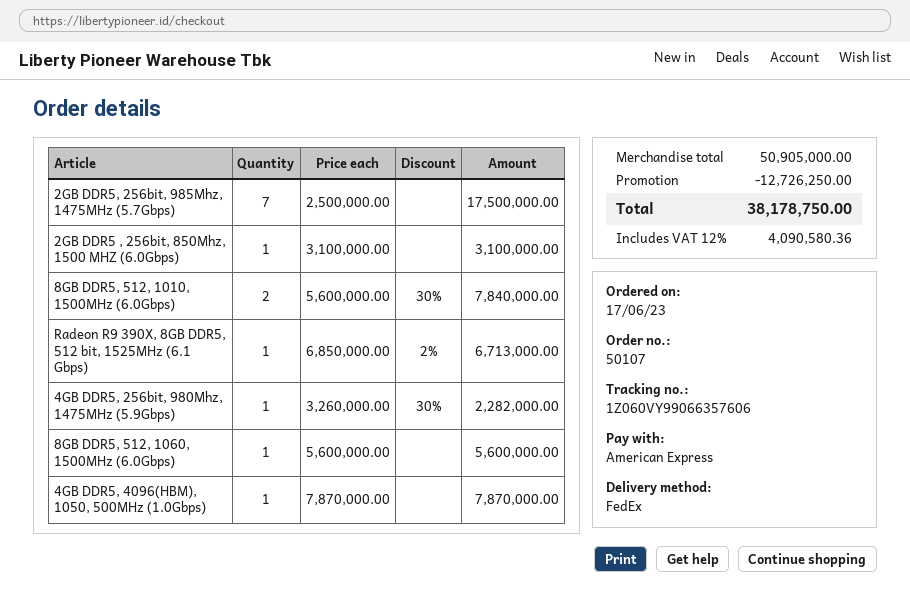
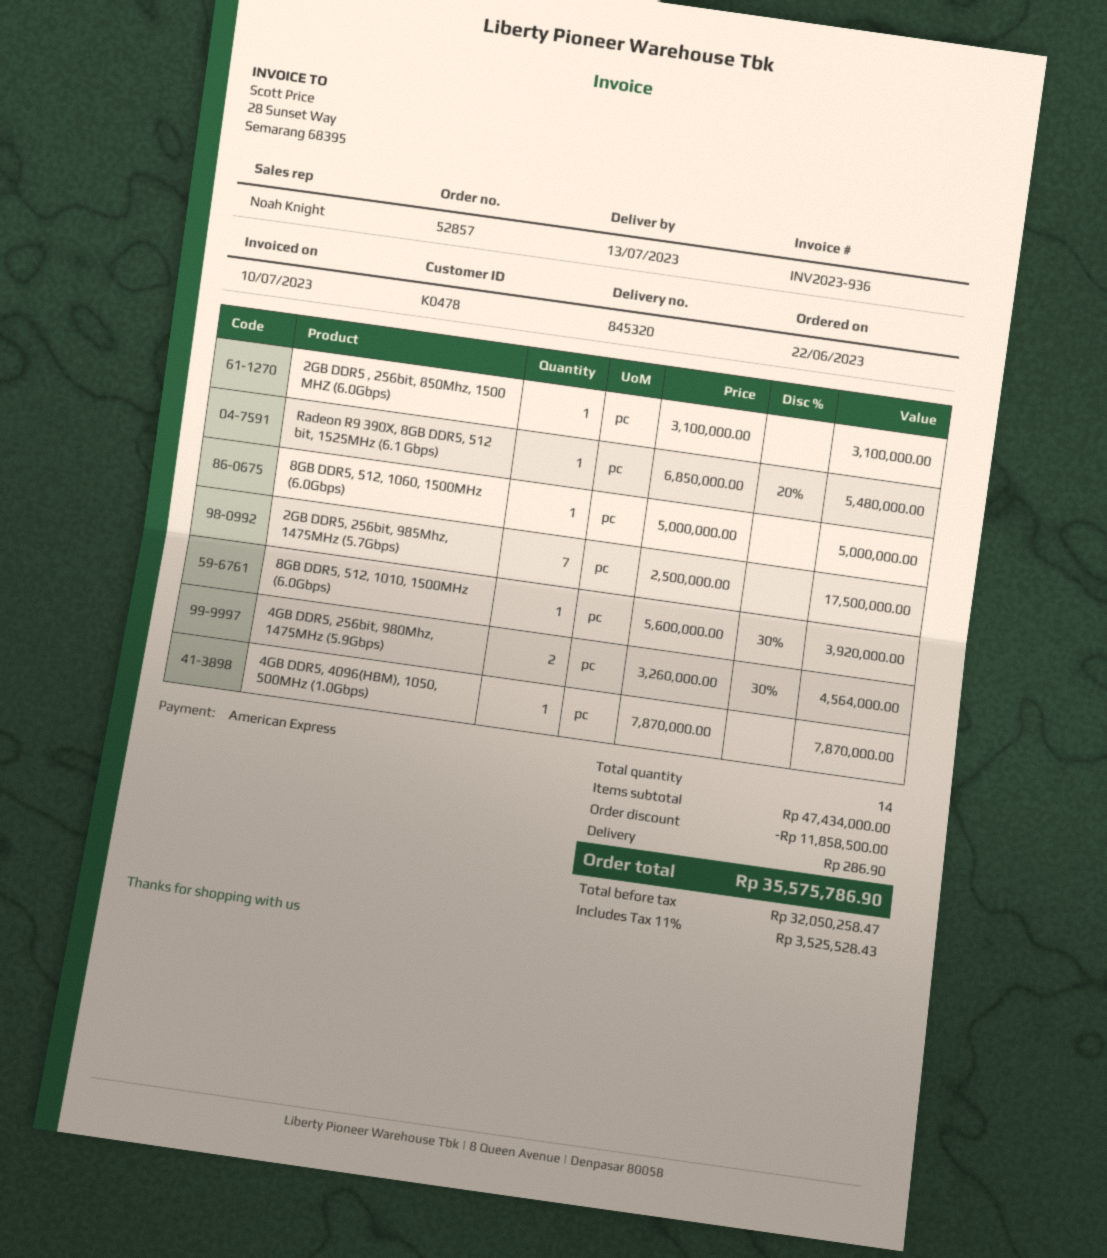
order number: 50107 -> 52857
order date: 2023-06-17 -> 2023-06-22
8GB DDR5, 512, 1010, 1500MHz (6.0Gbps): 2 x 5600000.00 - 30% = 7840000.00 -> 1 x 5600000.00 - 30% = 3920000.00
Radeon R9 390X, 8GB DDR5, 512 bit, 1525MHz (6.1 Gbps): 1 x 6850000.00 - 2% = 6713000.00 -> 1 x 6850000.00 - 20% = 5480000.00
4GB DDR5, 256bit, 980Mhz, 1475MHz (5.9Gbps): 1 x 3260000.00 - 30% = 2282000.00 -> 2 x 3260000.00 - 30% = 4564000.00
8GB DDR5, 512, 1060, 1500MHz (6.0Gbps): 1 x 5600000.00 = 5600000.00 -> 1 x 5000000.00 = 5000000.00
subtotal: 50905000.00 -> 47434000.00
discount: 12726250.00 -> 11858500.00
shipping: none -> 286.90
tax: 12% = 4090580.36 -> 11% = 3525528.43
total: 38178750.00 -> 35575786.90

